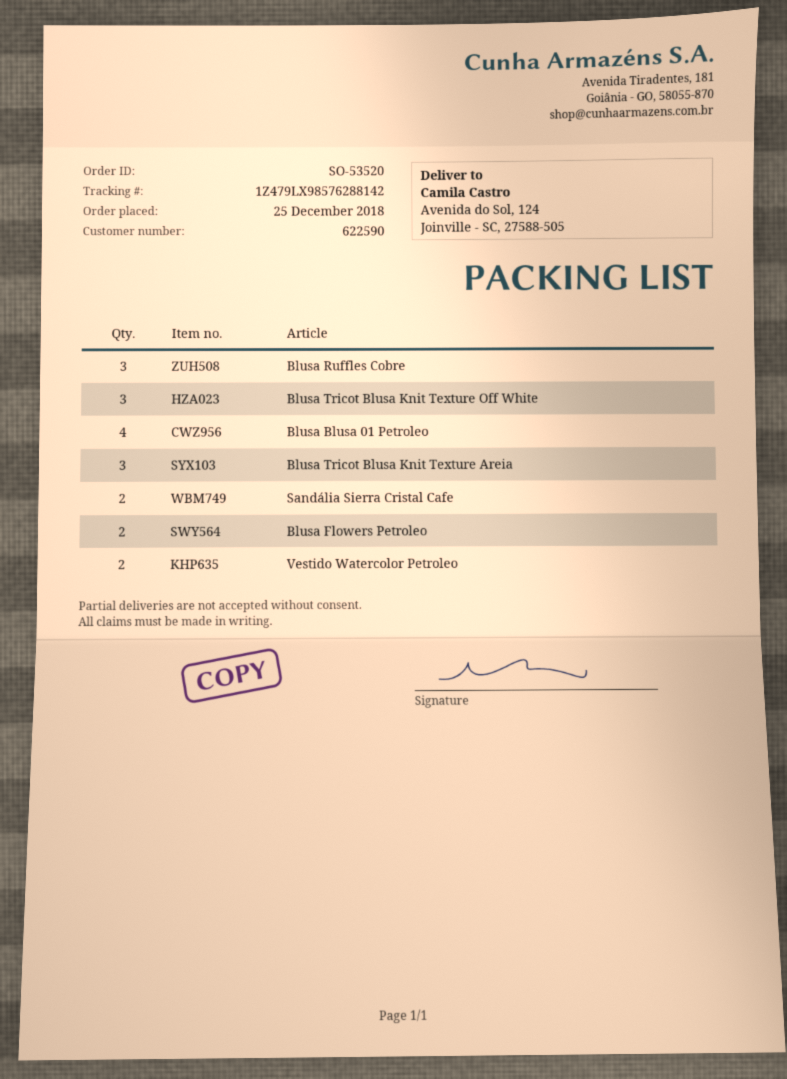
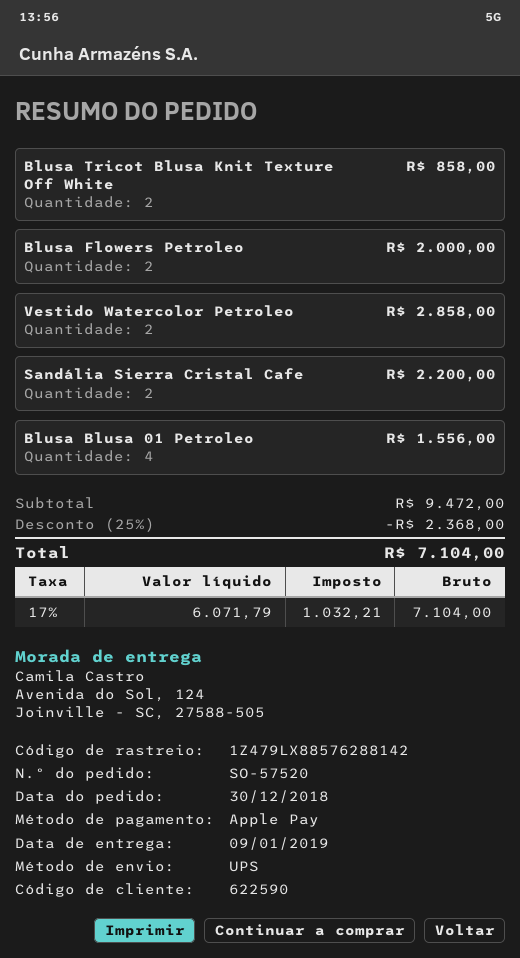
order number: SO-53520 -> SO-57520
order date: 2018-12-25 -> 2018-12-30
tracking number: 1Z479LX98576288142 -> 1Z479LX88576288142
Blusa Ruffles Cobre: 3 -> none
Blusa Tricot Blusa Knit Texture Off White: 3 -> 2
Blusa Tricot Blusa Knit Texture Areia: 3 -> none

